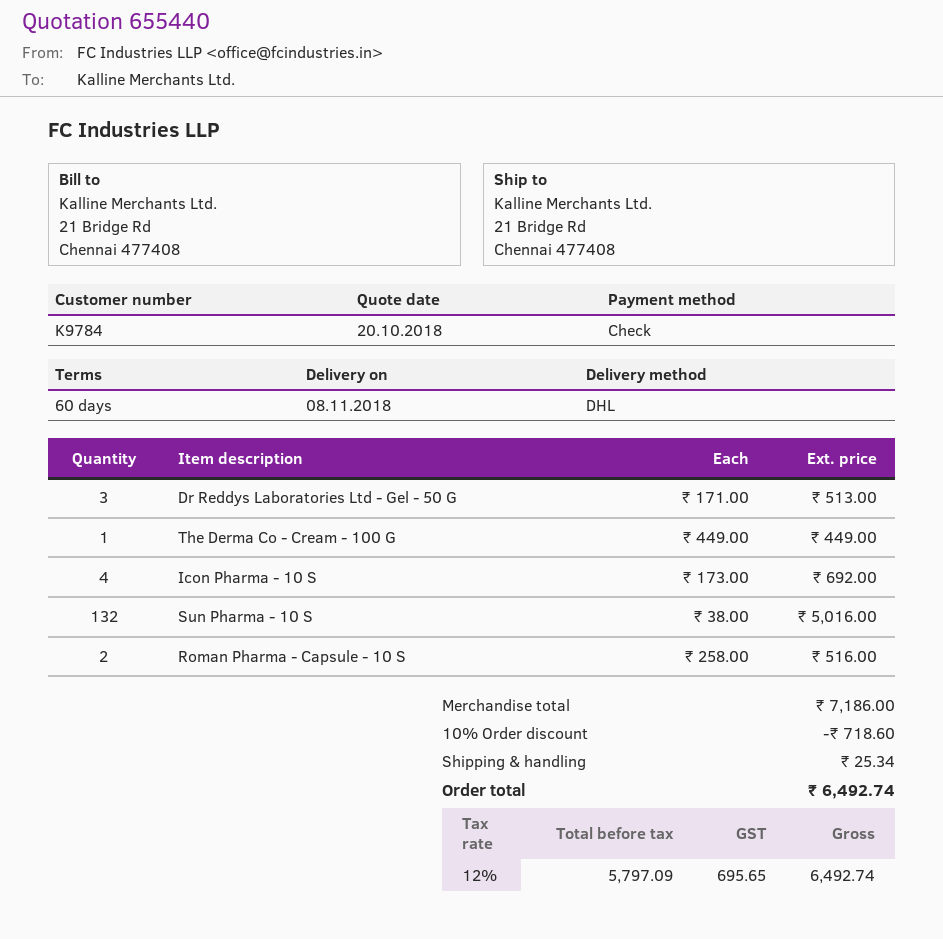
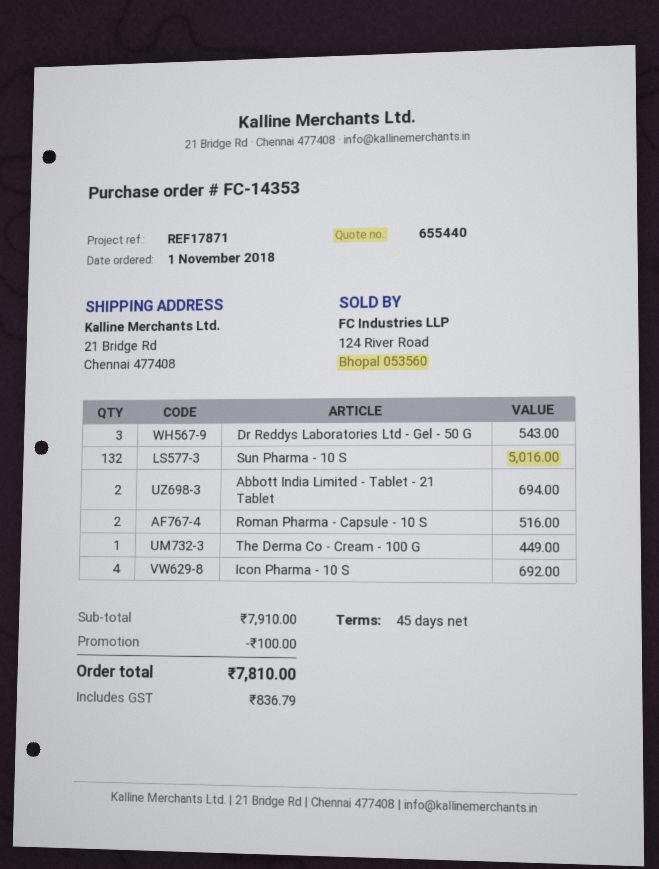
payment terms: 60 days -> 45 days
Dr Reddys Laboratories Ltd - Gel - 50 G: 3 for 513.00 -> 3 for 543.00
Abbott India Limited - Tablet - 21 Tablet: none -> 2 for 694.00
subtotal: 7186.00 -> 7910.00
discount: 718.60 -> 100.00
shipping: 25.34 -> none
tax: 695.65 -> 836.79
total: 6492.74 -> 7810.00

